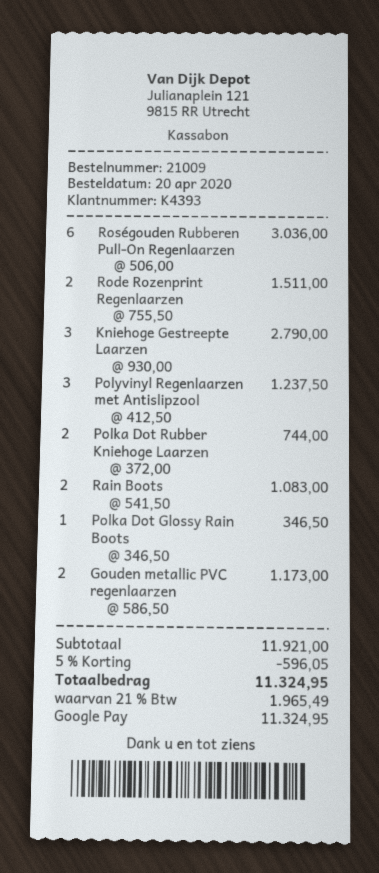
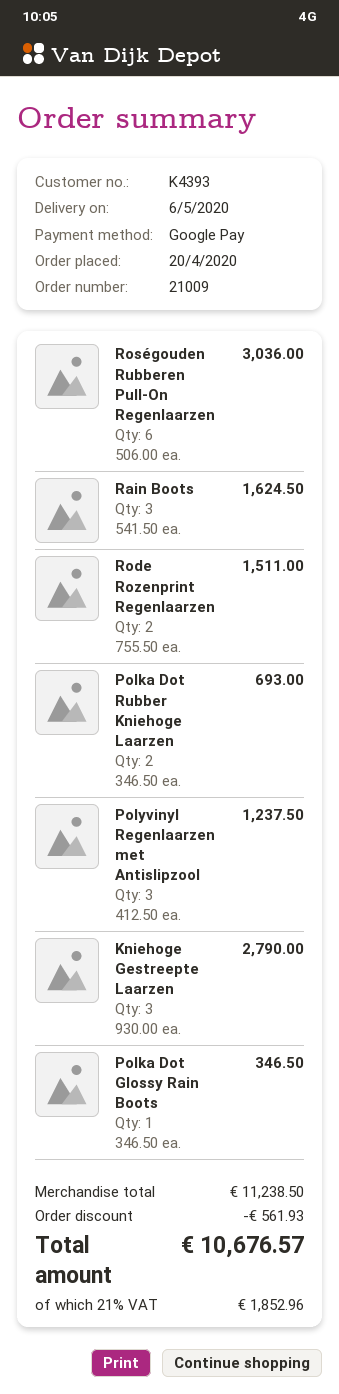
Polka Dot Rubber Kniehoge Laarzen: 2 x 372.00 = 744.00 -> 2 x 346.50 = 693.00
Rain Boots: 2 x 541.50 = 1083.00 -> 3 x 541.50 = 1624.50
Gouden metallic PVC regenlaarzen: 2 x 586.50 = 1173.00 -> none
subtotal: 11921.00 -> 11238.50
discount: 596.05 -> 561.93
tax: 21% = 1965.49 -> 21% = 1852.96
total: 11324.95 -> 10676.57

